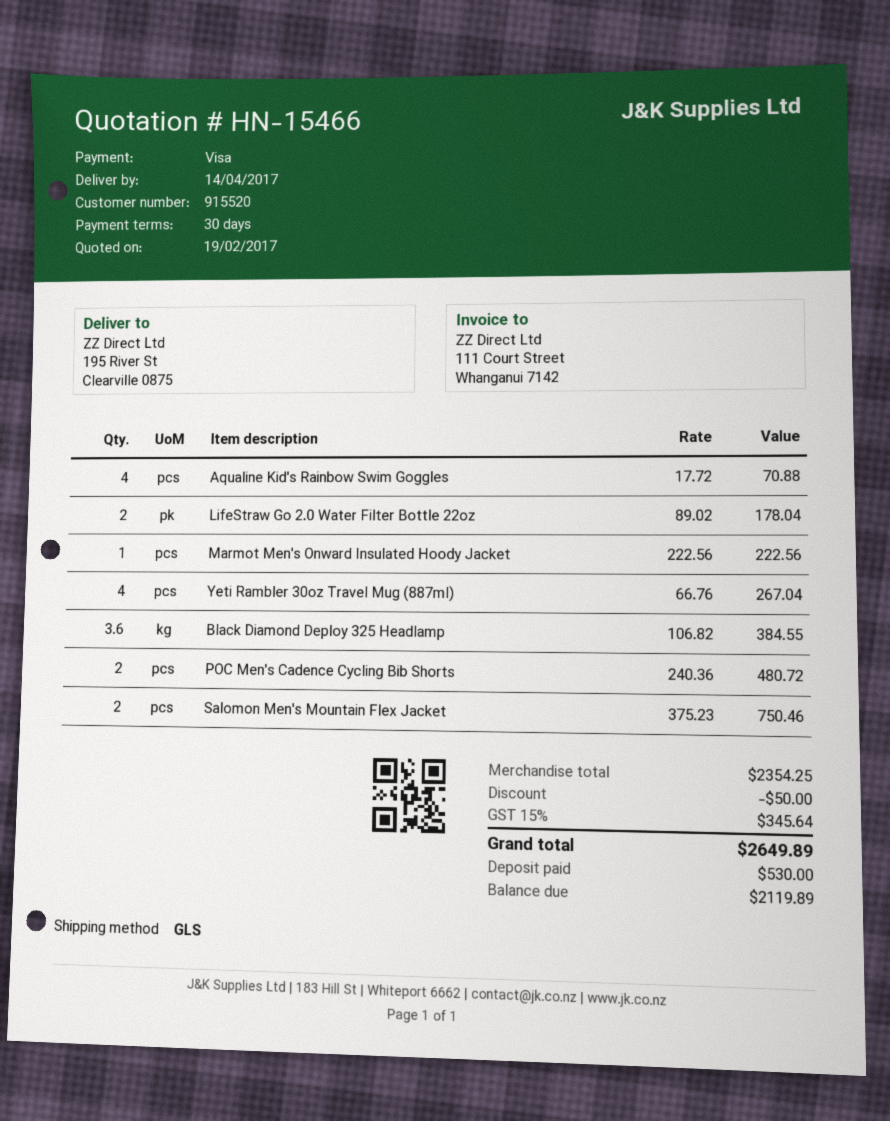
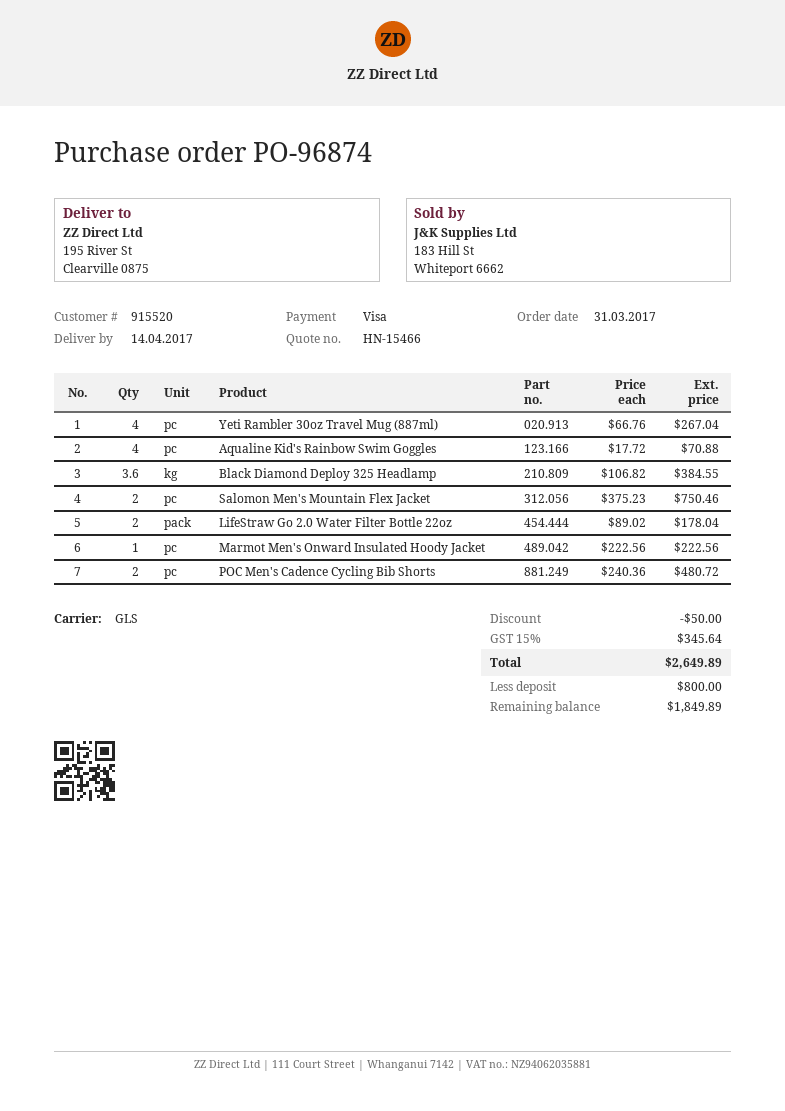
deposit: 530.00 -> 800.00
balance: 2119.89 -> 1849.89

